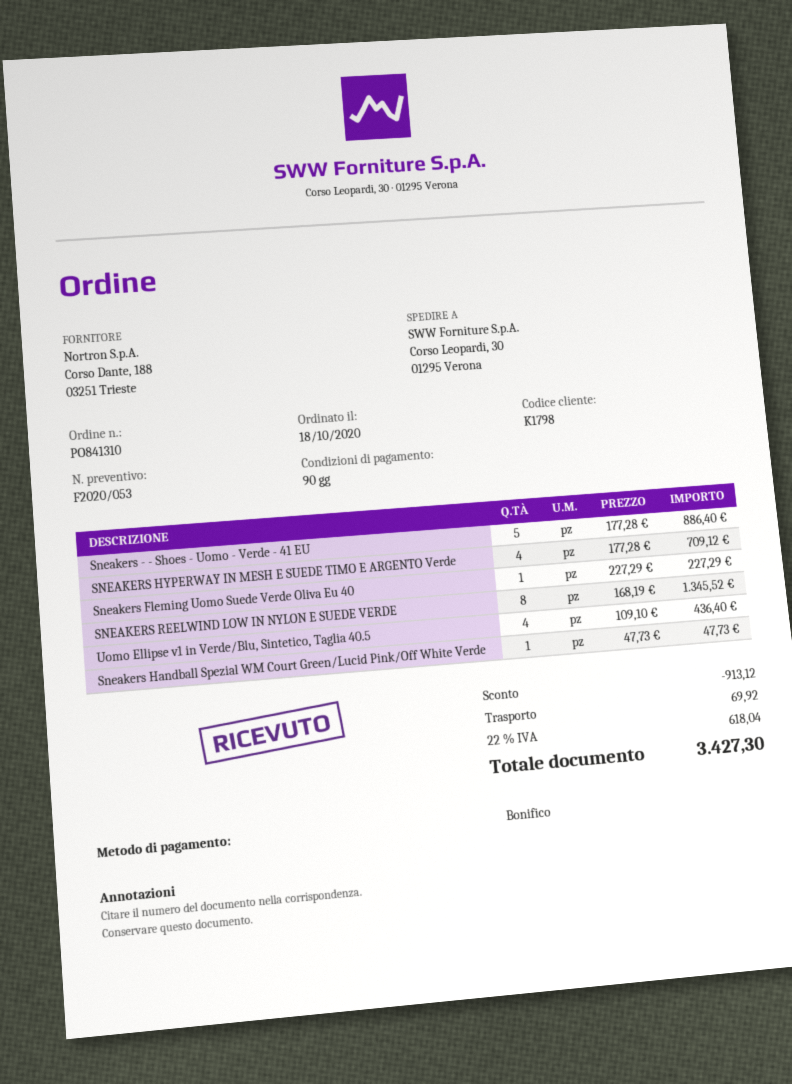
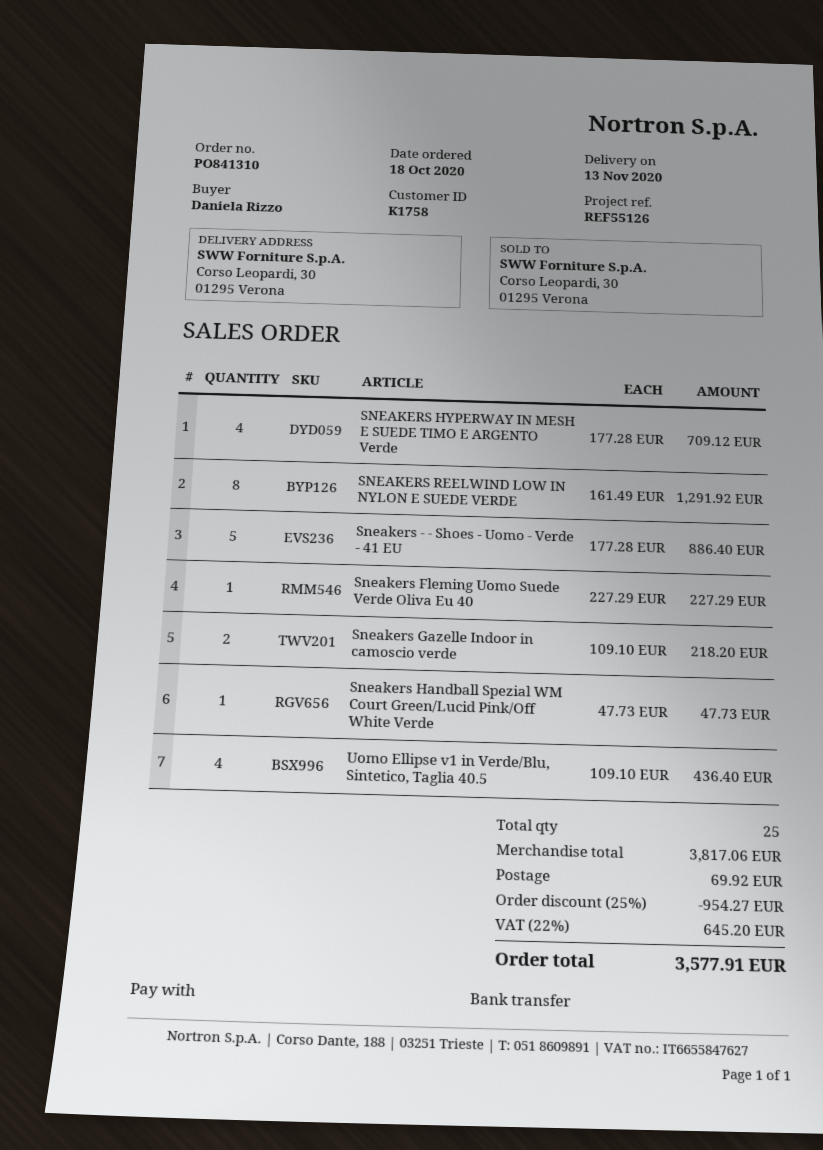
customer number: K1798 -> K1758
SNEAKERS REELWIND LOW IN NYLON E SUEDE VERDE: 8 x 168.19 = 1345.52 -> 8 x 161.49 = 1291.92
Sneakers Gazelle Indoor in camoscio verde: none -> 2 x 109.10 = 218.20
discount: 913.12 -> 954.27
tax: 22% = 618.04 -> 22% = 645.20
total: 3427.30 -> 3577.91

